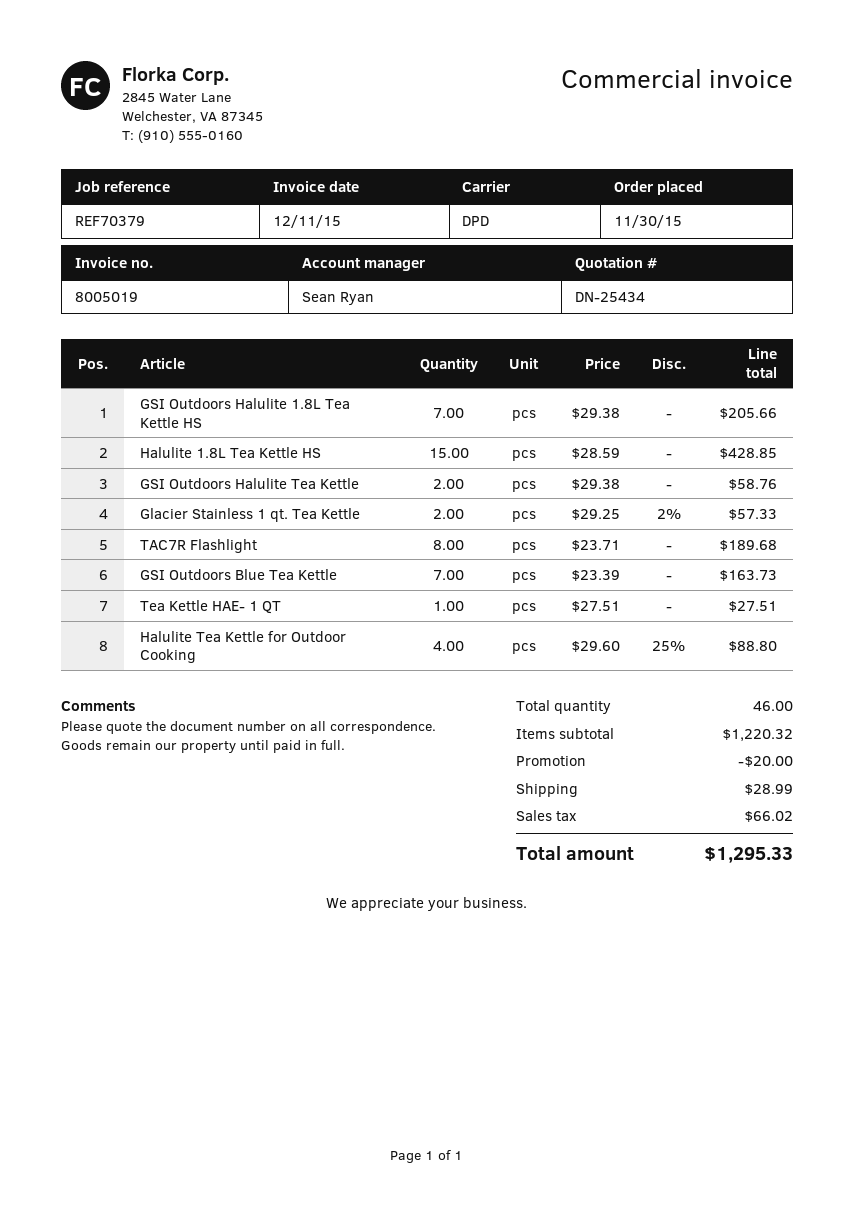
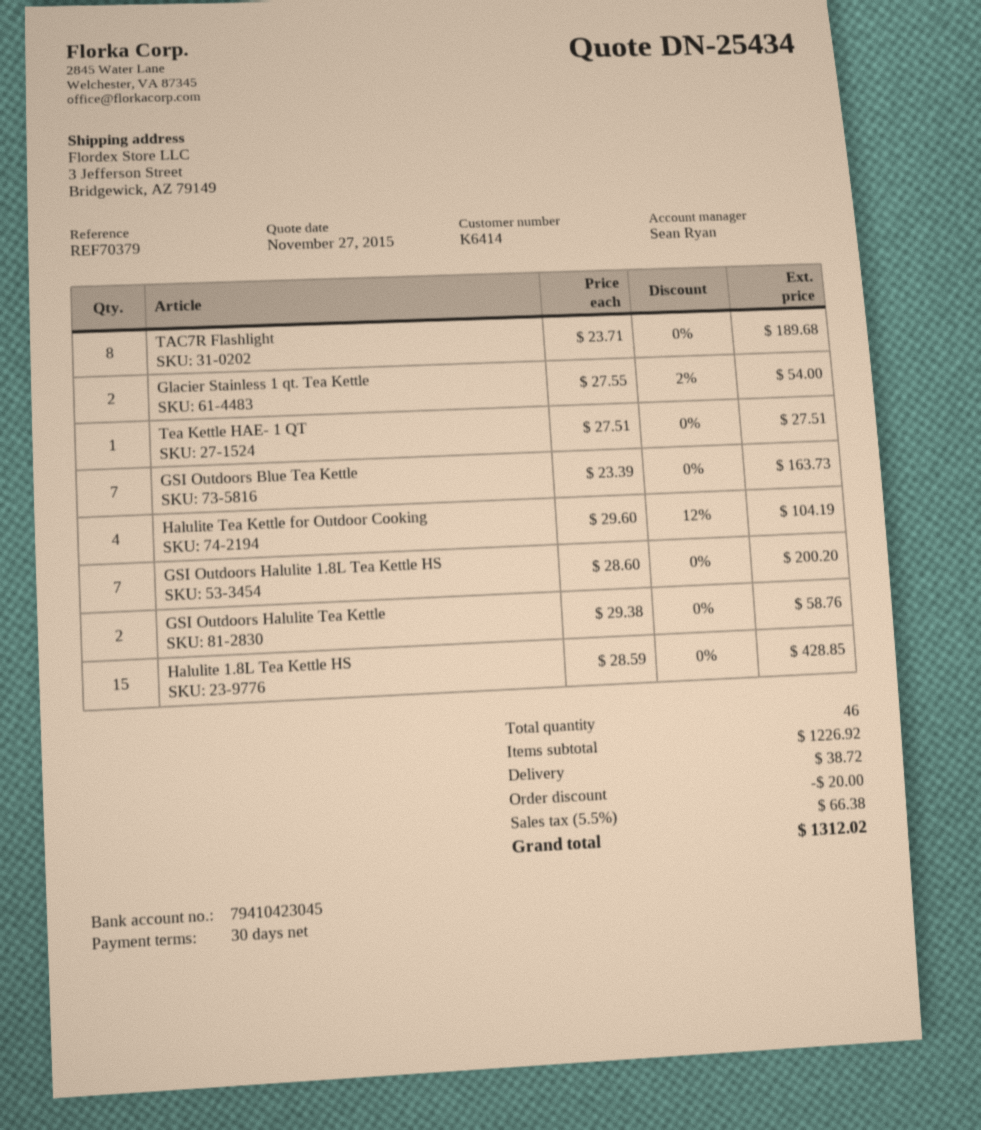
GSI Outdoors Halulite 1.8L Tea Kettle HS: 7 x 29.38 = 205.66 -> 7 x 28.60 = 200.20
Glacier Stainless 1 qt. Tea Kettle: 2 x 29.25 - 2% = 57.33 -> 2 x 27.55 - 2% = 54.00
Halulite Tea Kettle for Outdoor Cooking: 4 x 29.60 - 25% = 88.80 -> 4 x 29.60 - 12% = 104.19
subtotal: 1220.32 -> 1226.92
shipping: 28.99 -> 38.72
tax: 66.02 -> 66.38
total: 1295.33 -> 1312.02

